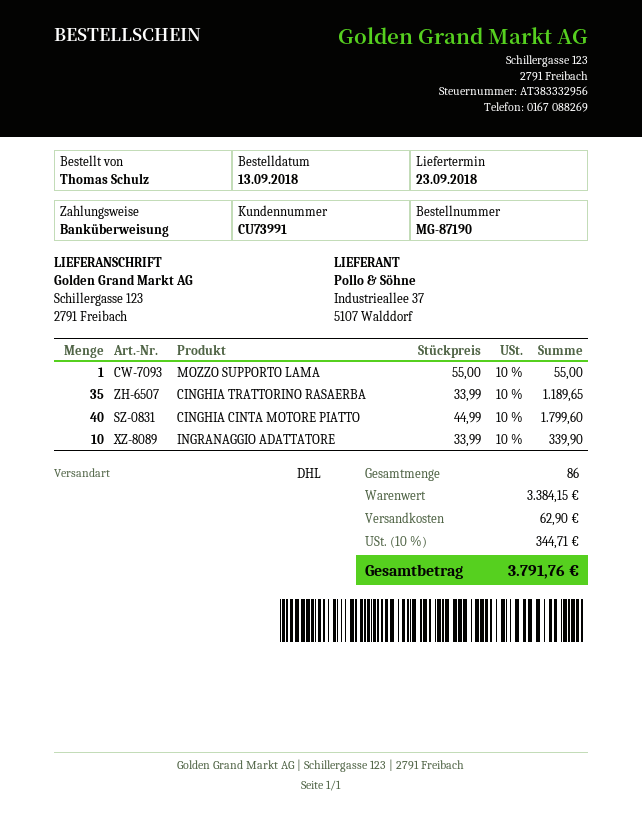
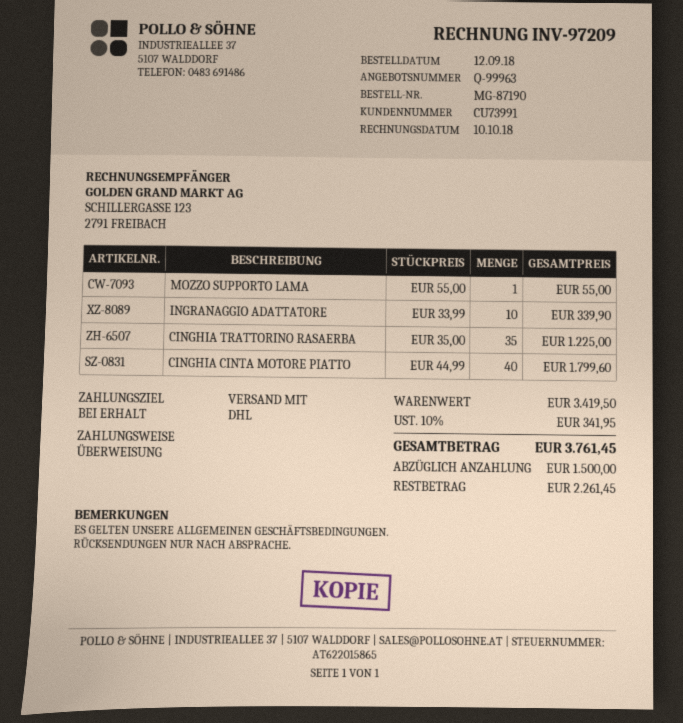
order date: 2018-09-13 -> 2018-09-12
CINGHIA TRATTORINO RASAERBA: 35 x 33.99 = 1189.65 -> 35 x 35.00 = 1225.00
subtotal: 3384.15 -> 3419.50
shipping: 62.90 -> none
tax: 10% = 344.71 -> 10% = 341.95
total: 3791.76 -> 3761.45

